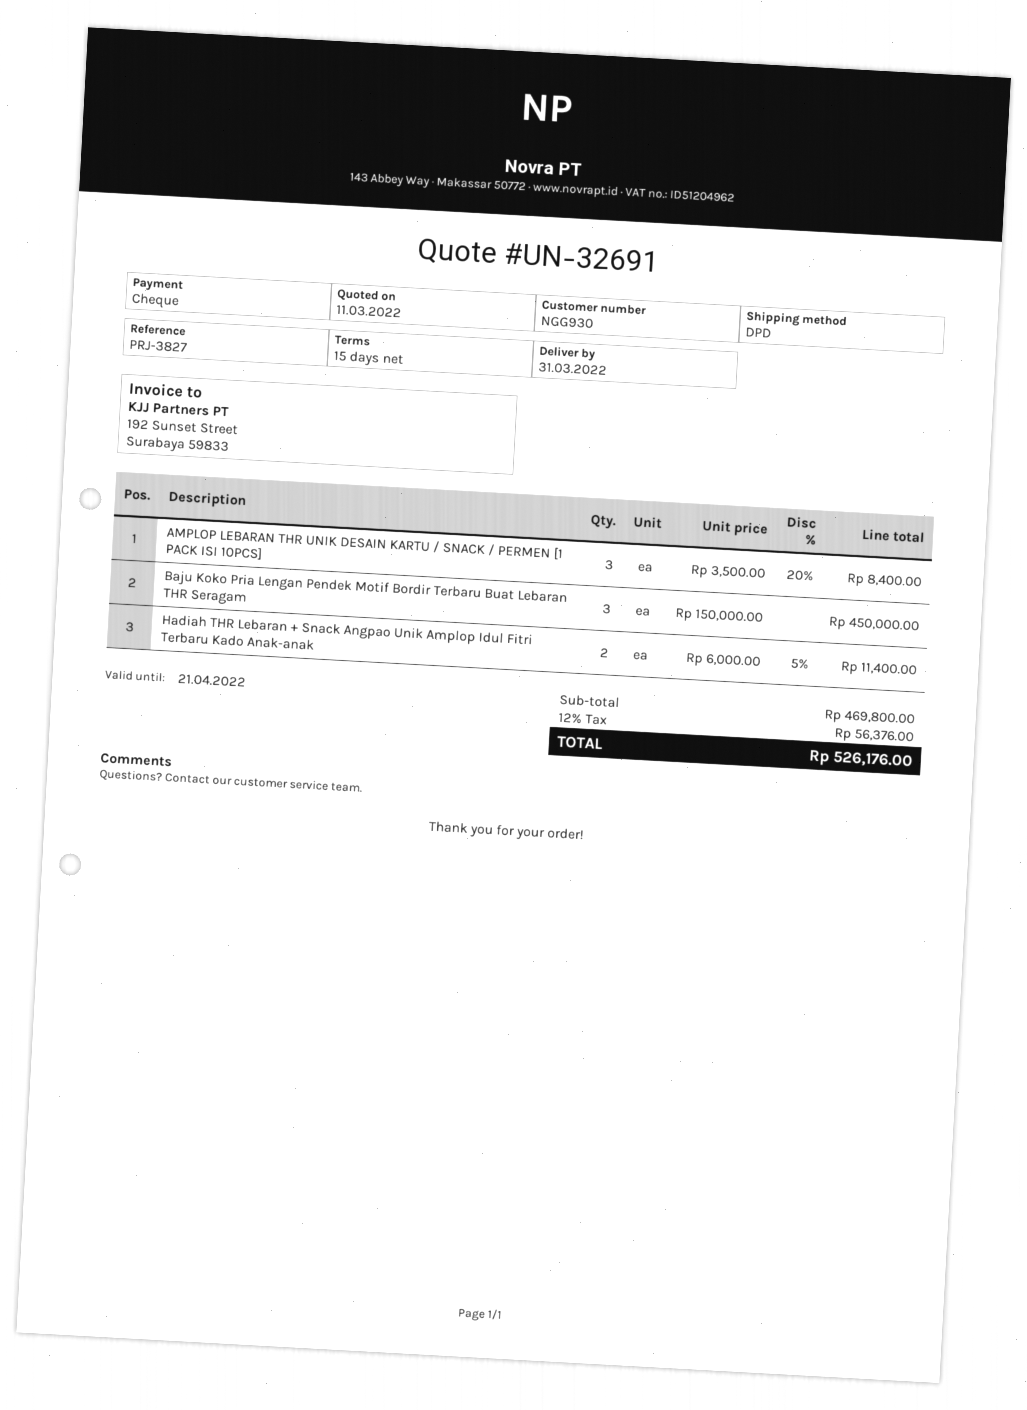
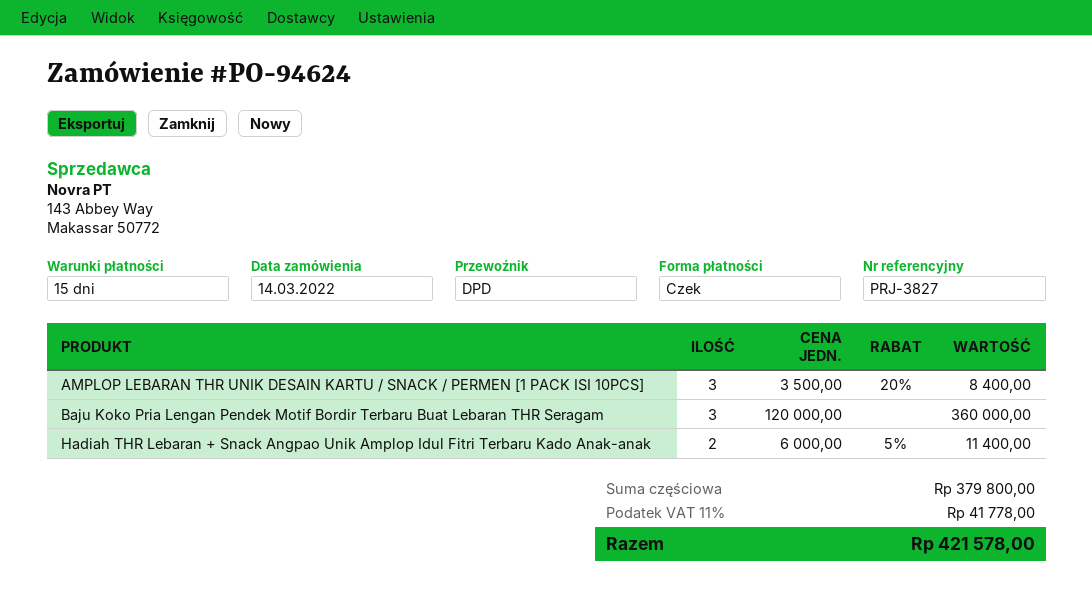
Baju Koko Pria Lengan Pendek Motif Bordir Terbaru Buat Lebaran THR Seragam: 3 x 150000.00 = 450000.00 -> 3 x 120000.00 = 360000.00
subtotal: 469800.00 -> 379800.00
tax: 12% = 56376.00 -> 11% = 41778.00
total: 526176.00 -> 421578.00

